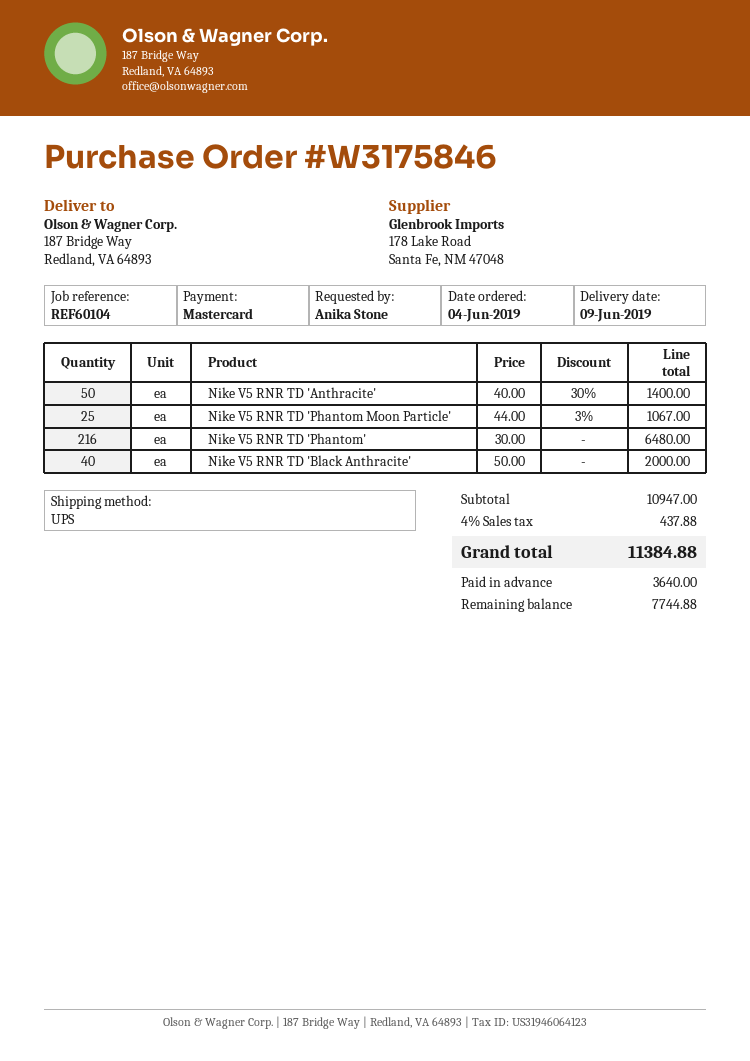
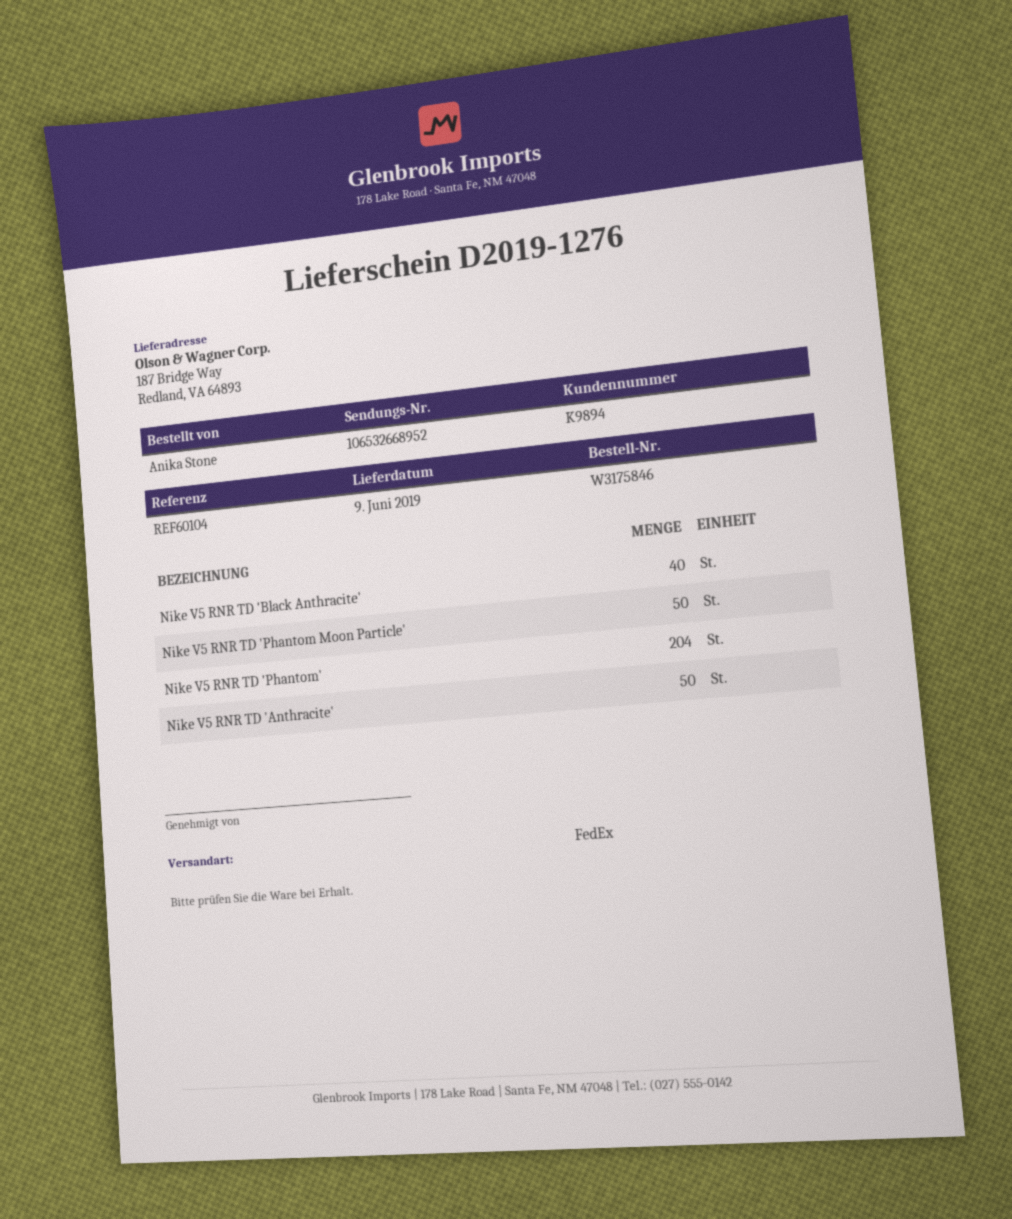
shipping method: UPS -> FedEx
Nike V5 RNR TD 'Phantom Moon Particle': 25 -> 50
Nike V5 RNR TD 'Phantom': 216 -> 204

